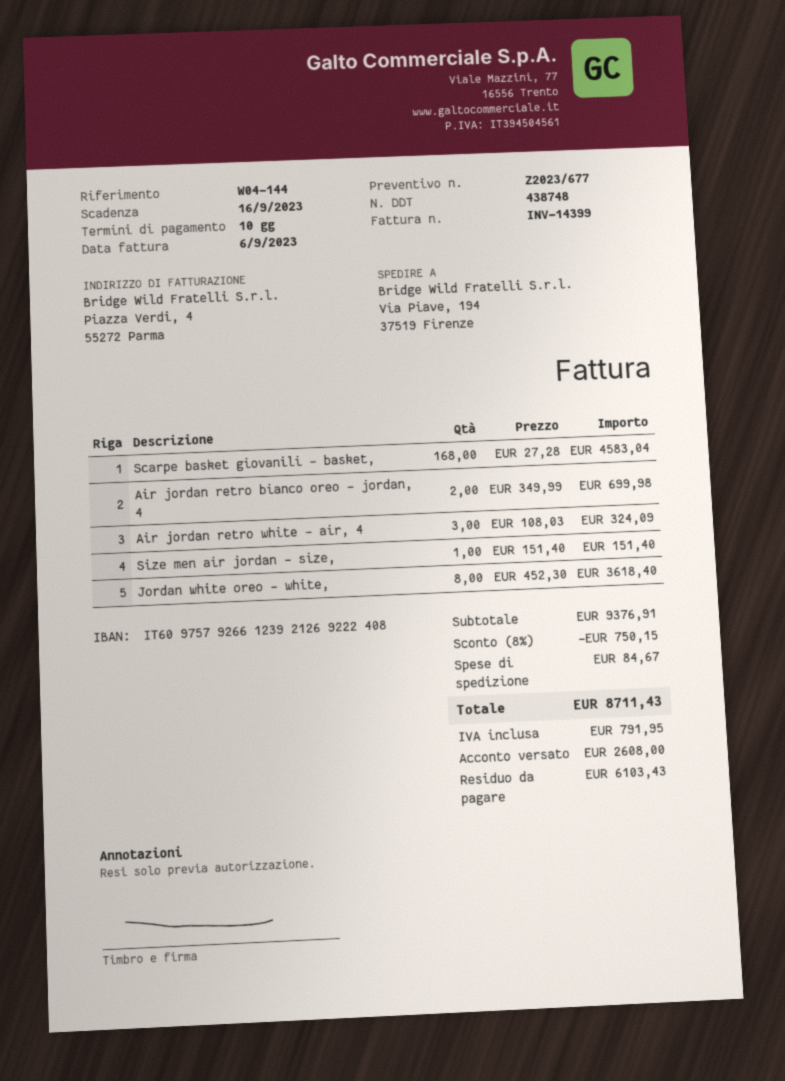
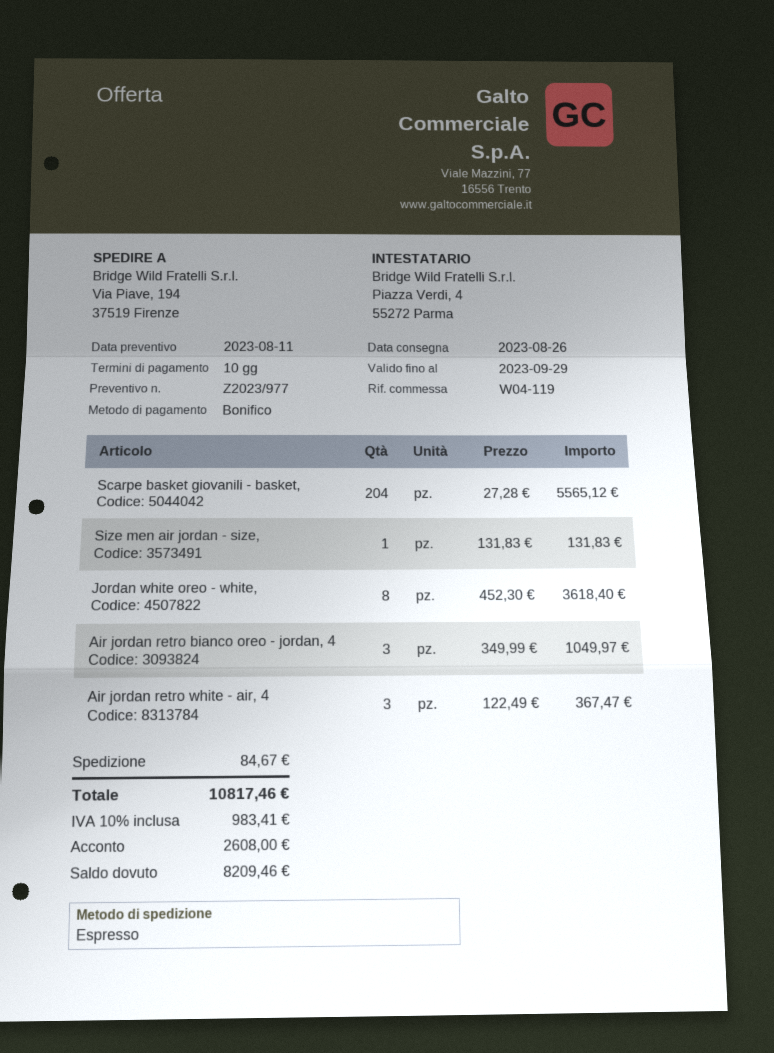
quote number: Z2023/677 -> Z2023/977
reference: W04-144 -> W04-119
Scarpe basket giovanili - basket,: 168 x 27.28 = 4583.04 -> 204 x 27.28 = 5565.12
Air jordan retro bianco oreo - jordan, 4: 2 x 349.99 = 699.98 -> 3 x 349.99 = 1049.97
Air jordan retro white - air, 4: 3 x 108.03 = 324.09 -> 3 x 122.49 = 367.47
Size men air jordan - size,: 1 x 151.40 = 151.40 -> 1 x 131.83 = 131.83
discount: 8% = 750.15 -> none
tax: 791.95 -> 983.41
total: 8711.43 -> 10817.46
balance: 6103.43 -> 8209.46

